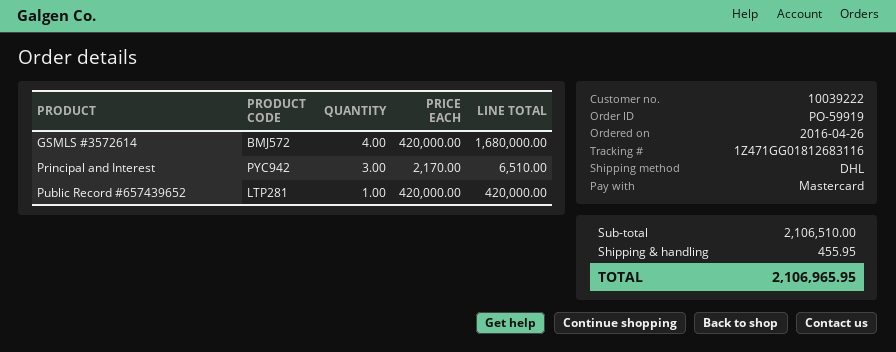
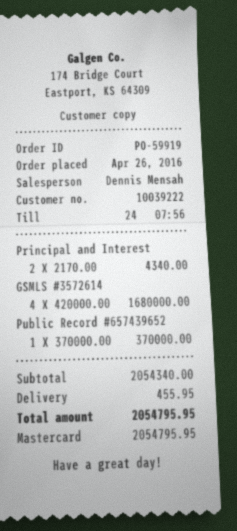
Principal and Interest: 3 x 2170.00 = 6510.00 -> 2 x 2170.00 = 4340.00
Public Record #657439652: 1 x 420000.00 = 420000.00 -> 1 x 370000.00 = 370000.00
subtotal: 2106510.00 -> 2054340.00
total: 2106965.95 -> 2054795.95

